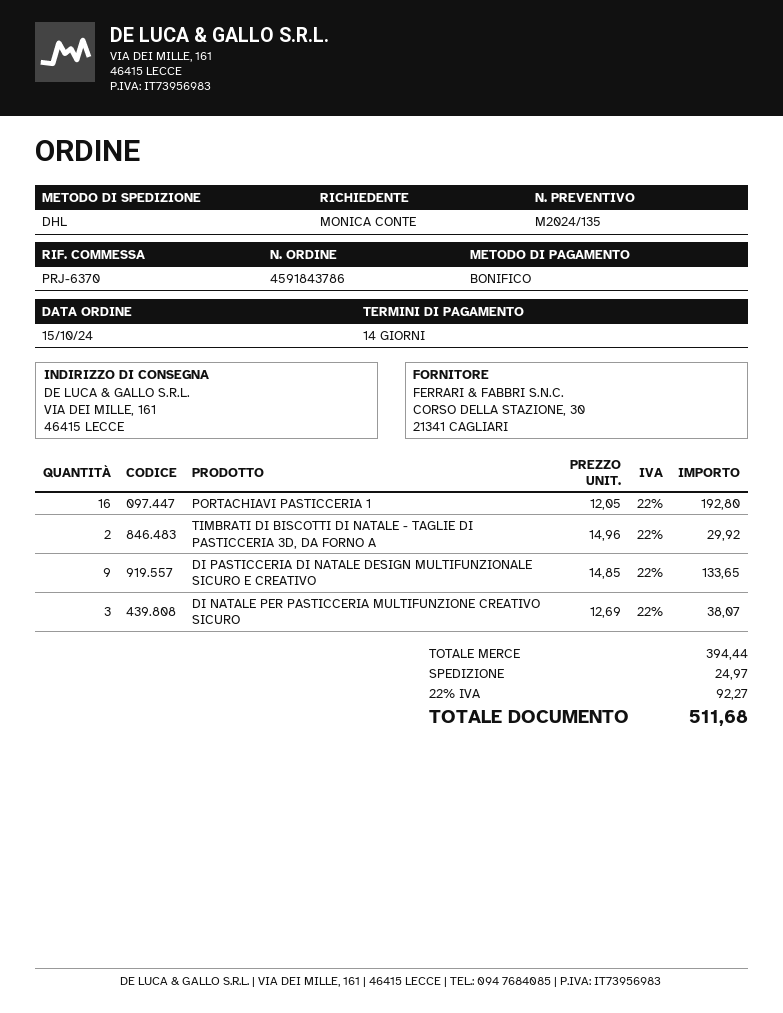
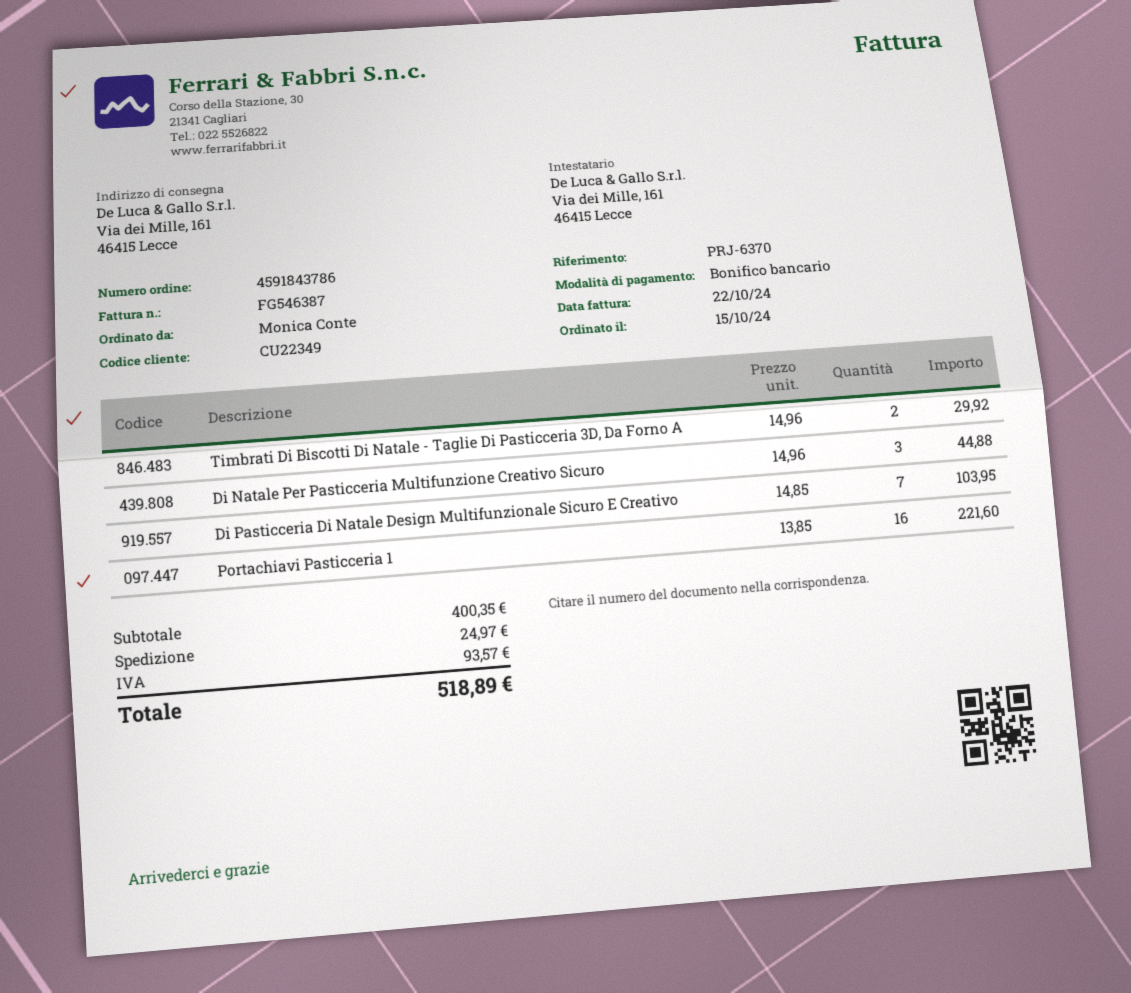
PORTACHIAVI PASTICCERIA 1: 16 x 12.05 = 192.80 -> 16 x 13.85 = 221.60
DI PASTICCERIA DI NATALE DESIGN MULTIFUNZIONALE SICURO E CREATIVO: 9 x 14.85 = 133.65 -> 7 x 14.85 = 103.95
DI NATALE PER PASTICCERIA MULTIFUNZIONE CREATIVO SICURO: 3 x 12.69 = 38.07 -> 3 x 14.96 = 44.88
subtotal: 394.44 -> 400.35
tax: 92.27 -> 93.57
total: 511.68 -> 518.89

